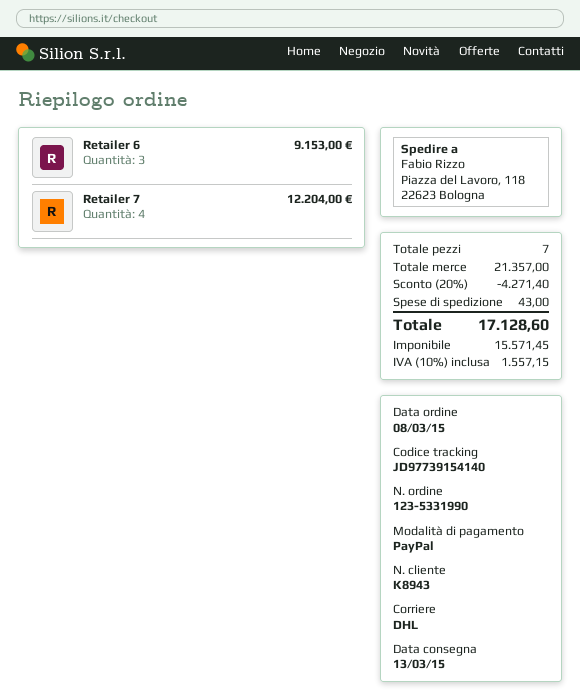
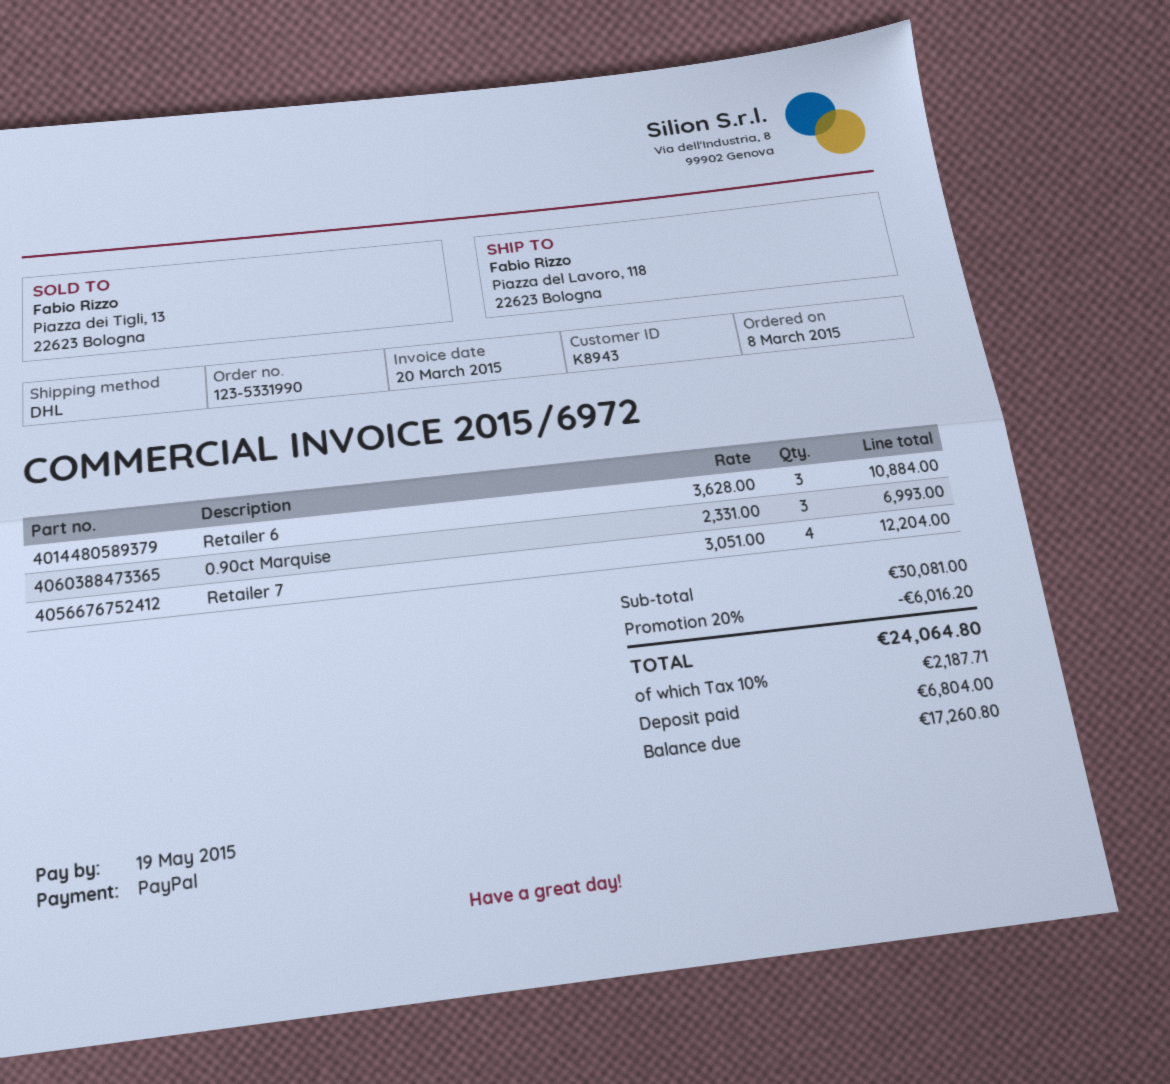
Retailer 6: 3 for 9153.00 -> 3 for 10884.00
0.90ct Marquise: none -> 3 for 6993.00
subtotal: 21357.00 -> 30081.00
discount: 20% = 4271.40 -> 20% = 6016.20
shipping: 43.00 -> none
tax: 10% = 1557.15 -> 10% = 2187.71
total: 17128.60 -> 24064.80

